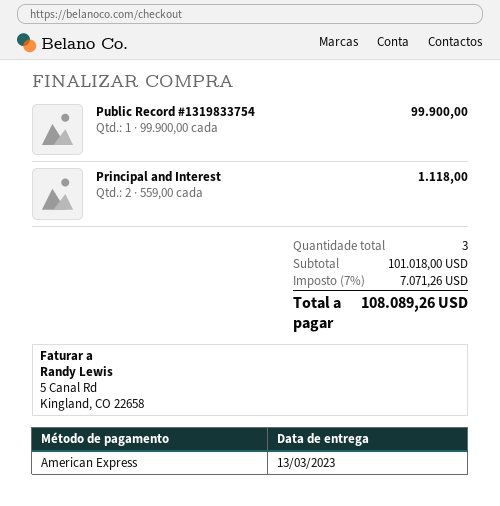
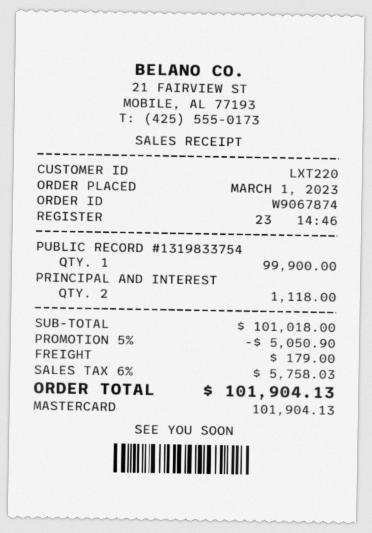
payment method: American Express -> Mastercard
discount: none -> 5% = 5050.90
shipping: none -> 179.00
tax: 7% = 7071.26 -> 6% = 5758.03
total: 108089.26 -> 101904.13

